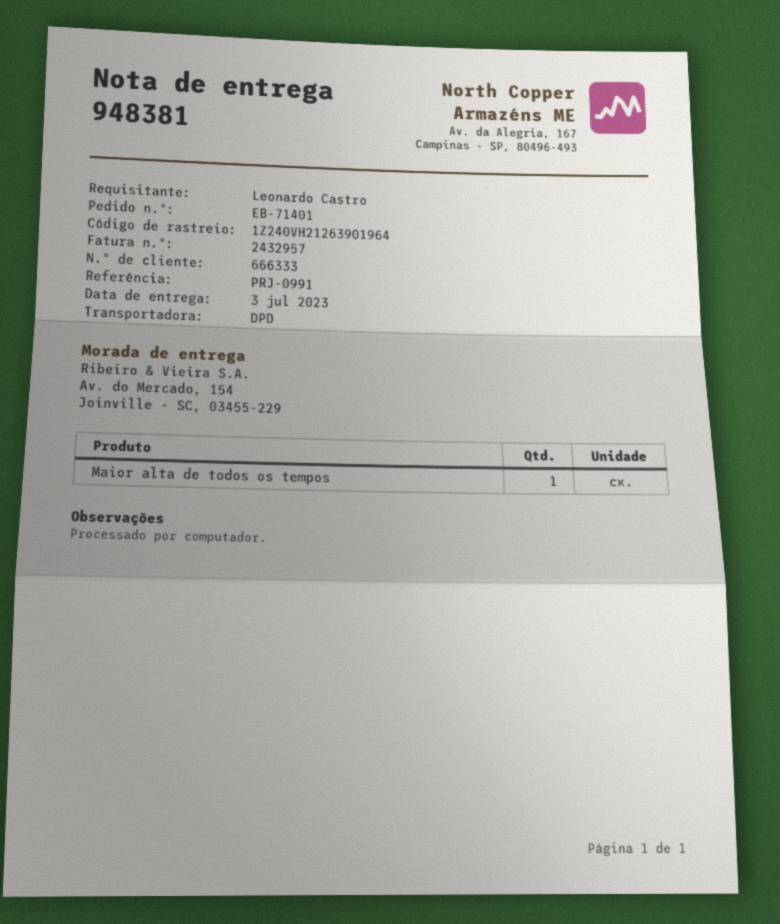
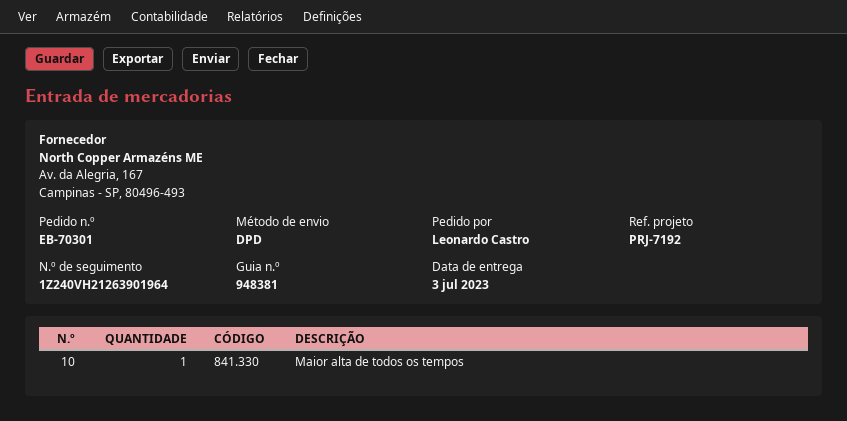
order number: EB-71401 -> EB-70301
reference: PRJ-0991 -> PRJ-7192

